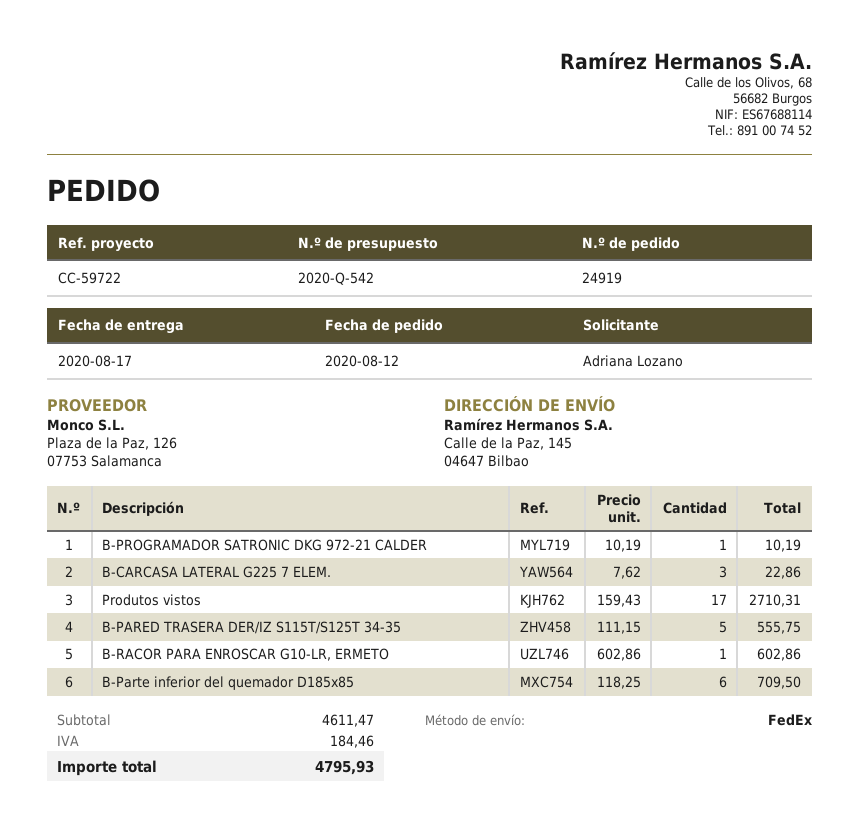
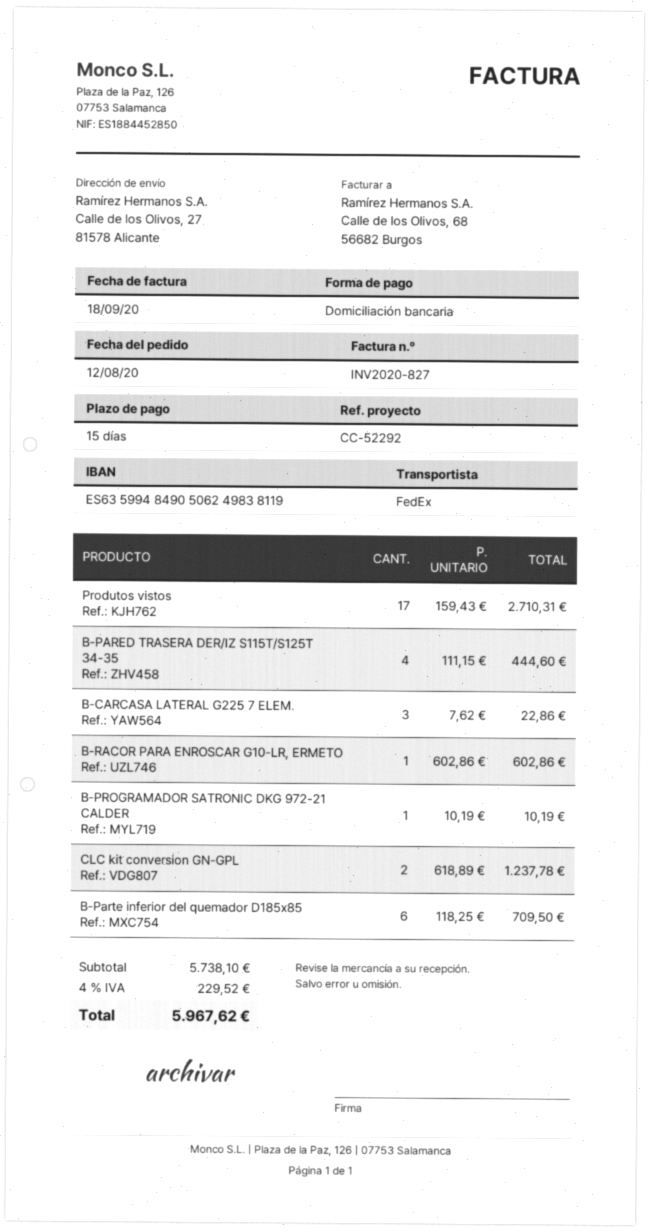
reference: CC-59722 -> CC-52292
ship to: Calle de la Paz, 145, 04647 Bilbao -> Calle de los Olivos, 27, 81578 Alicante
B-PARED TRASERA DER/IZ S115T/S125T 34-35: 5 x 111.15 = 555.75 -> 4 x 111.15 = 444.60
CLC kit conversion GN-GPL: none -> 2 x 618.89 = 1237.78
subtotal: 4611.47 -> 5738.10
tax: 184.46 -> 229.52
total: 4795.93 -> 5967.62

